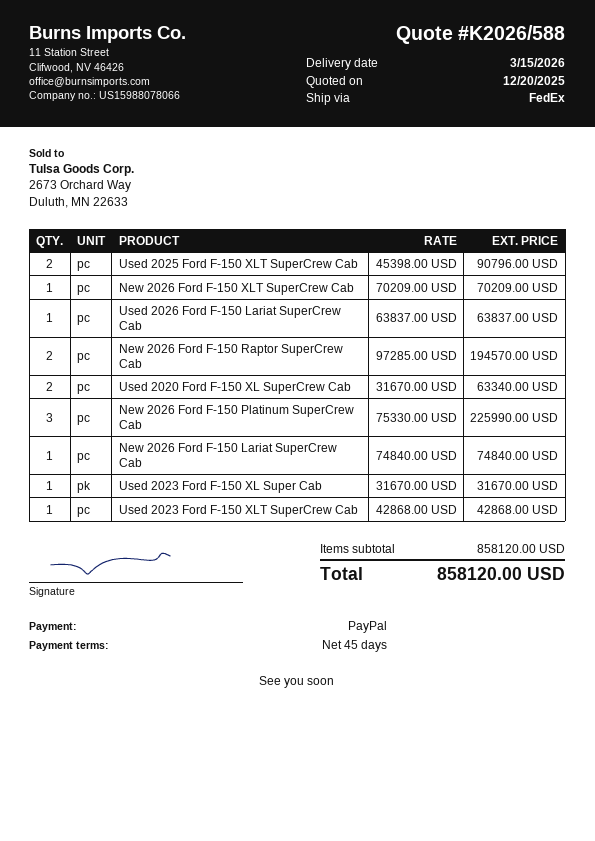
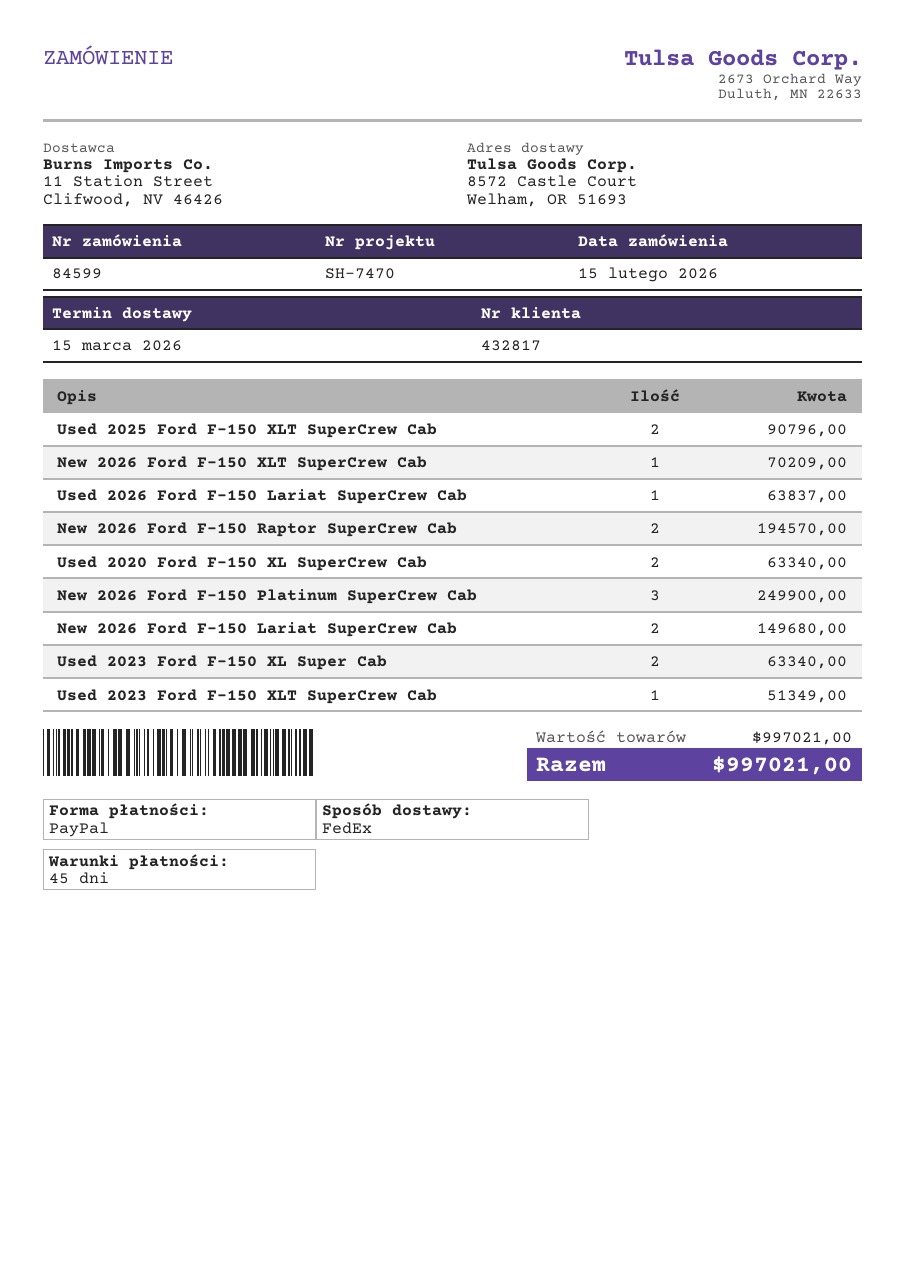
New 2026 Ford F-150 Platinum SuperCrew Cab: 3 for 225990.00 -> 3 for 249900.00
New 2026 Ford F-150 Lariat SuperCrew Cab: 1 for 74840.00 -> 2 for 149680.00
Used 2023 Ford F-150 XL Super Cab: 1 for 31670.00 -> 2 for 63340.00
Used 2023 Ford F-150 XLT SuperCrew Cab: 1 for 42868.00 -> 1 for 51349.00
subtotal: 858120.00 -> 997021.00
total: 858120.00 -> 997021.00

